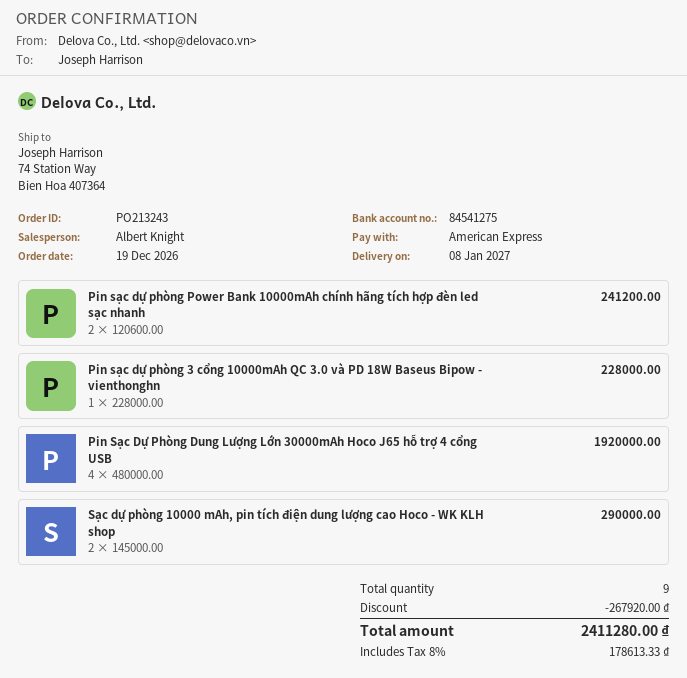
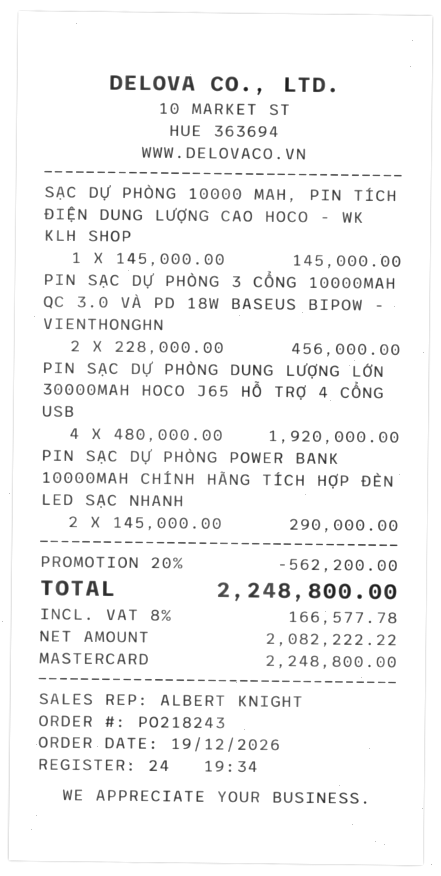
order number: PO213243 -> PO218243
payment method: American Express -> Mastercard
Pin sạc dự phòng Power Bank 10000mAh chính hãng tích hợp đèn led sạc nhanh: 2 x 120600.00 = 241200.00 -> 2 x 145000.00 = 290000.00
Pin sạc dự phòng 3 cổng 10000mAh QC 3.0 và PD 18W Baseus Bipow - vienthonghn: 1 x 228000.00 = 228000.00 -> 2 x 228000.00 = 456000.00
Sạc dự phòng 10000 mAh, pin tích điện dung lượng cao Hoco - WK KLH shop: 2 x 145000.00 = 290000.00 -> 1 x 145000.00 = 145000.00
discount: 267920.00 -> 562200.00
tax: 8% = 178613.33 -> 8% = 166577.78
total: 2411280.00 -> 2248800.00

